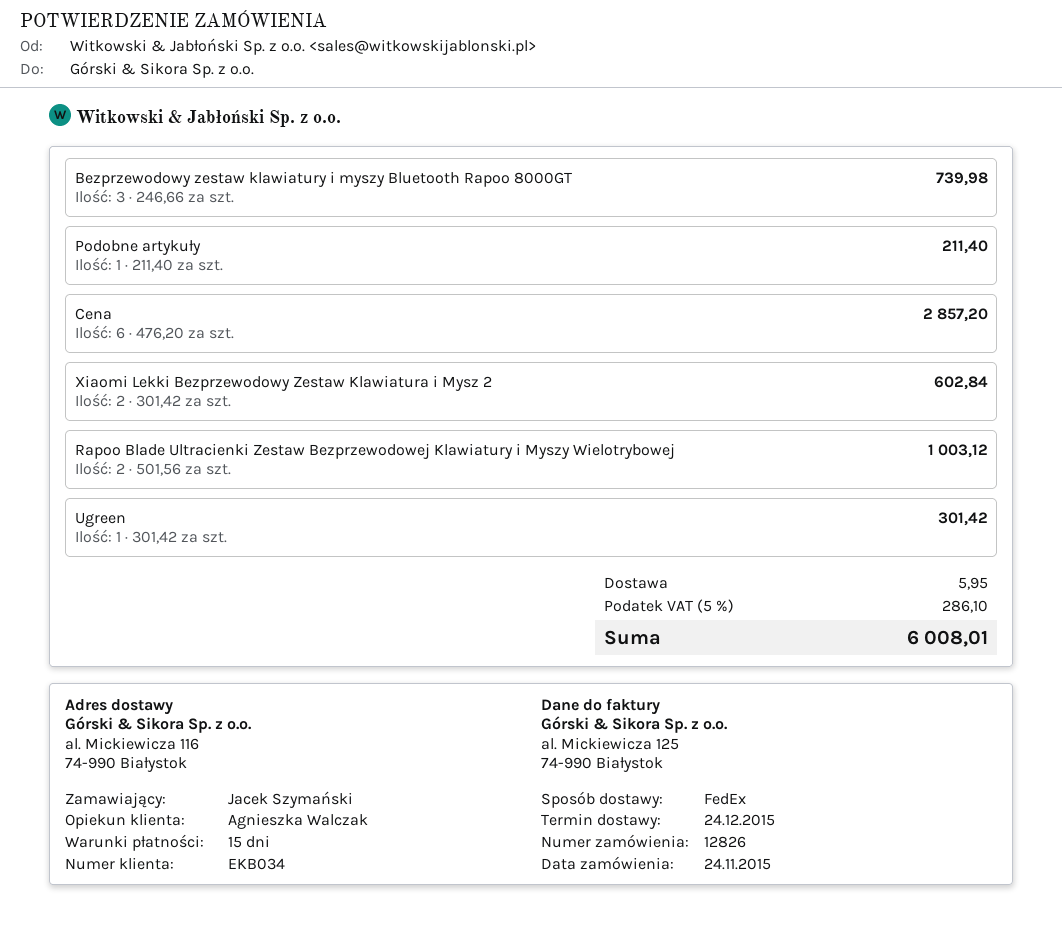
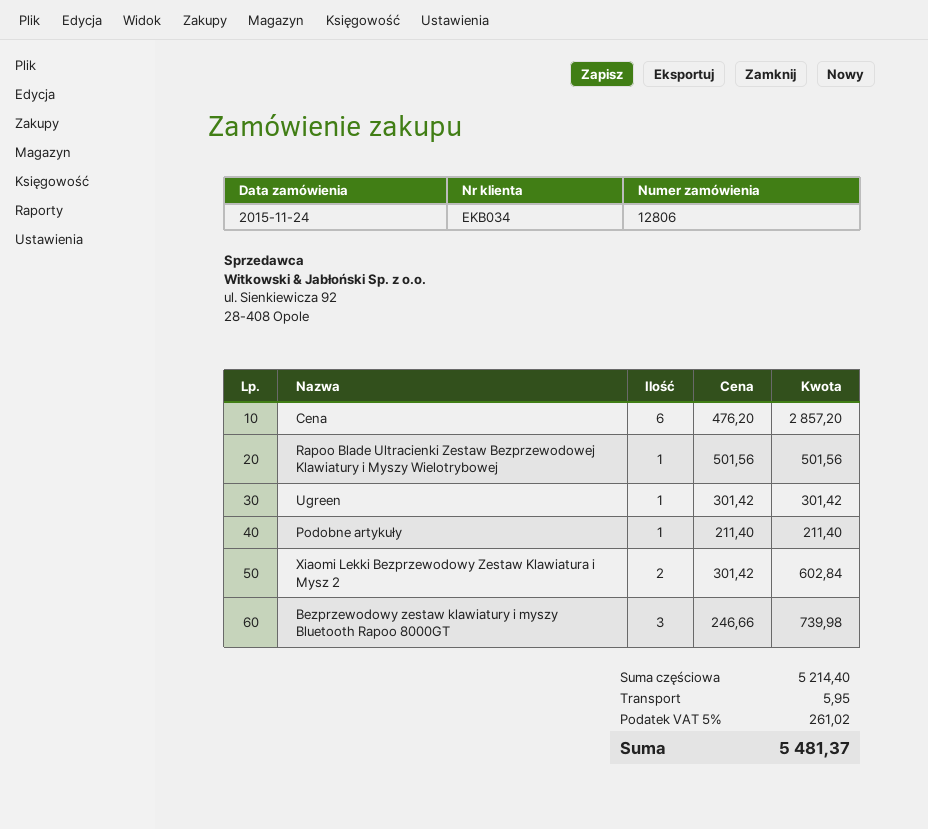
order number: 12826 -> 12806
Rapoo Blade Ultracienki Zestaw Bezprzewodowej Klawiatury i Myszy Wielotrybowej: 2 x 501.56 = 1003.12 -> 1 x 501.56 = 501.56
tax: 5% = 286.10 -> 5% = 261.02
total: 6008.01 -> 5481.37

